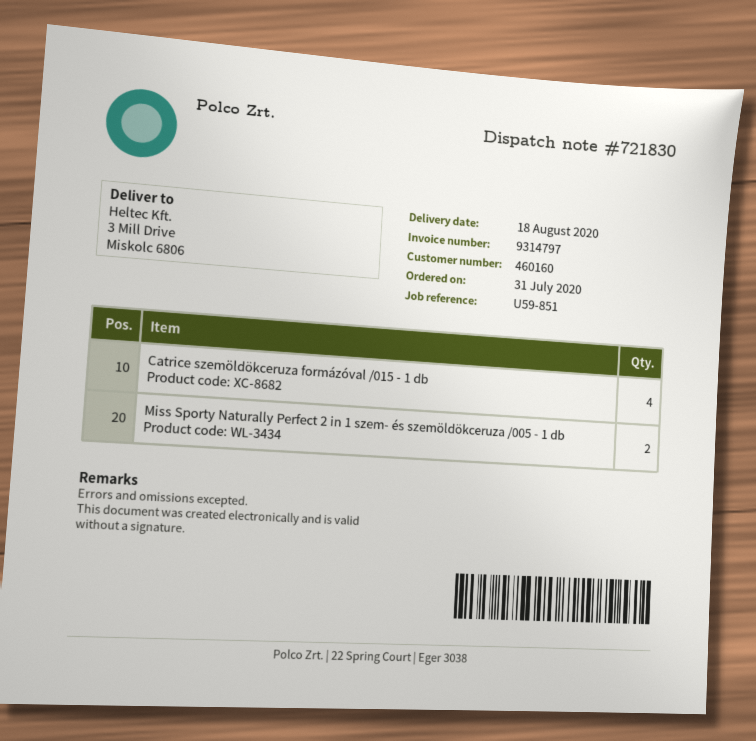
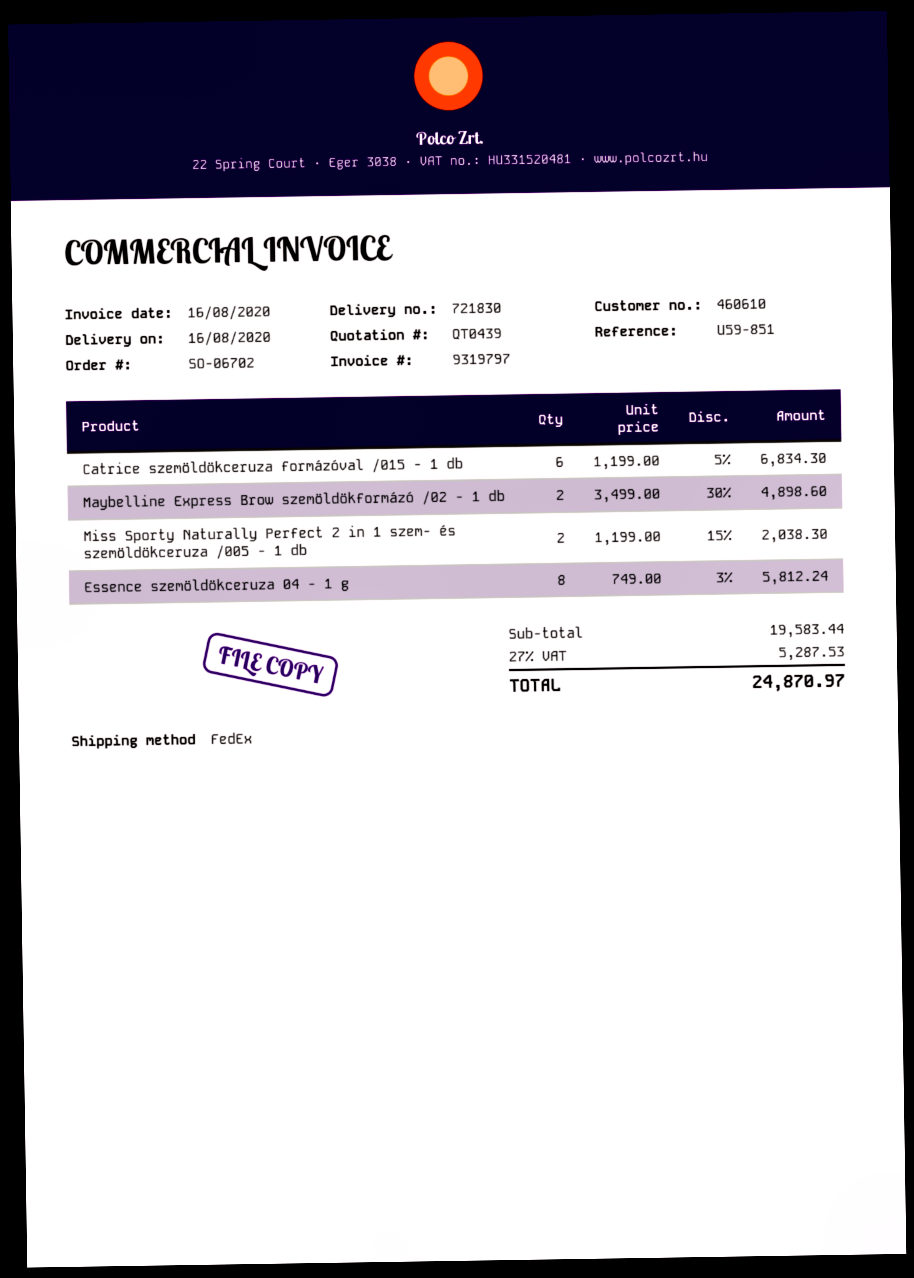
delivery date: 2020-08-18 -> 2020-08-16
invoice number: 9314797 -> 9319797
customer number: 460160 -> 460610
Catrice szemöldökceruza formázóval /015 - 1 db: 4 -> 6
Maybelline Express Brow szemöldökformázó /02 - 1 db: none -> 2
Essence szemöldökceruza 04 - 1 g: none -> 8

